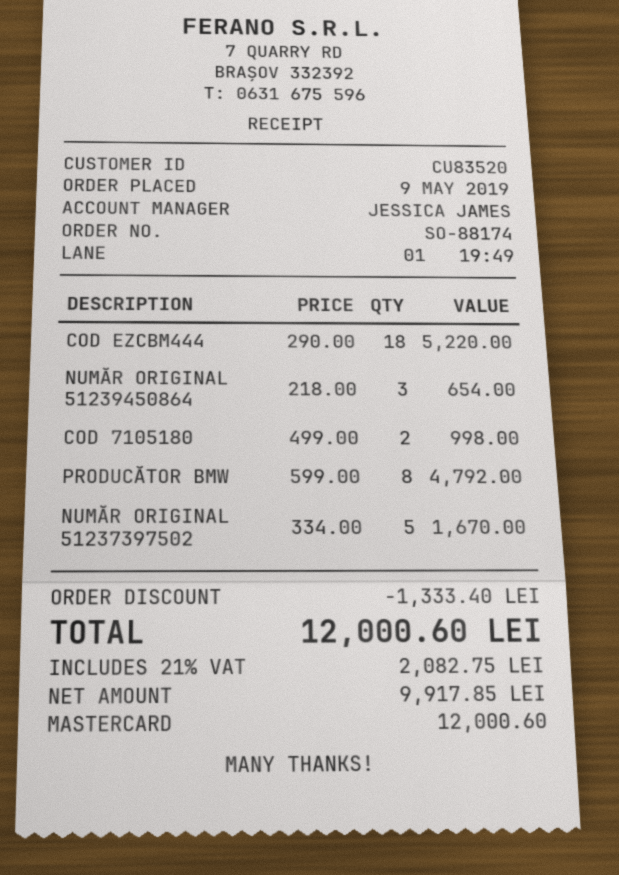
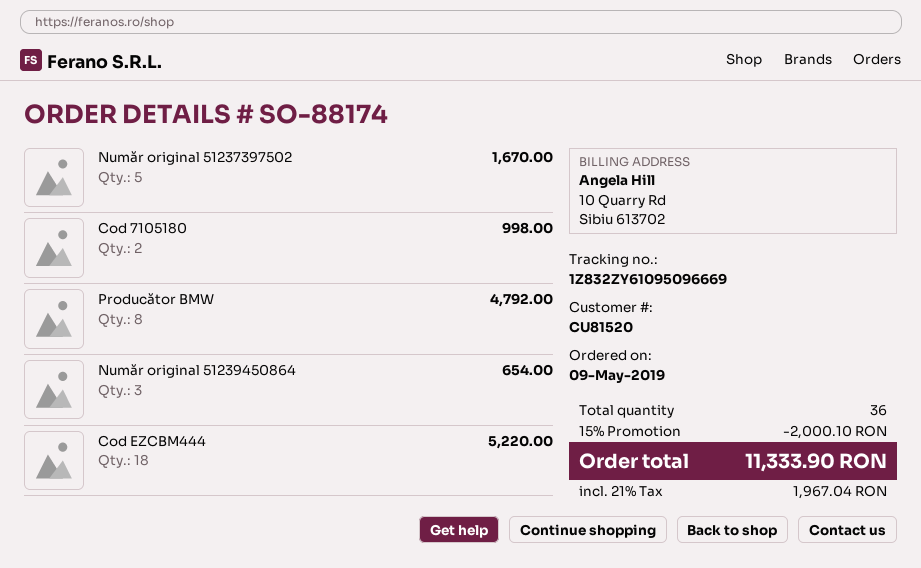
customer number: CU83520 -> CU81520
discount: 1333.40 -> 2000.10
tax: 21% = 2082.75 -> 21% = 1967.04
total: 12000.60 -> 11333.90

